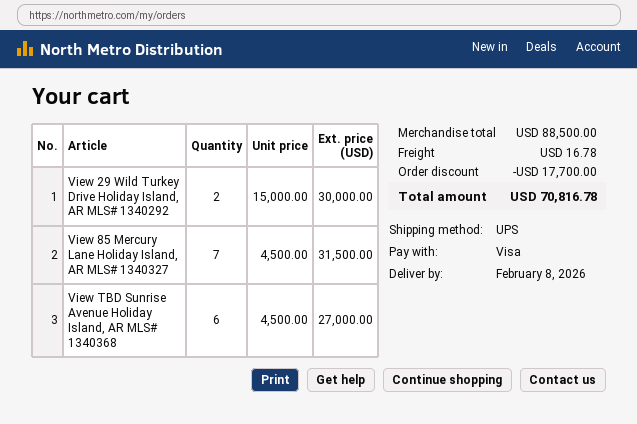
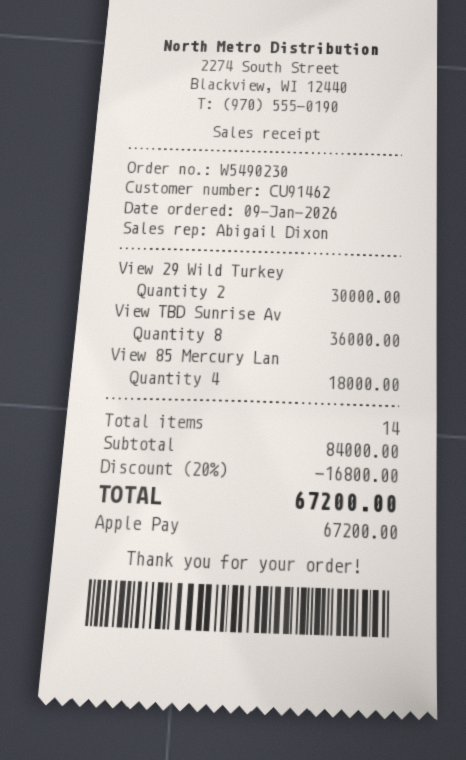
payment method: Visa -> Apple Pay
View 85 Mercury Lane Holiday Island, AR MLS# 1340327: 7 for 31500.00 -> 4 for 18000.00
View TBD Sunrise Avenue Holiday Island, AR MLS# 1340368: 6 for 27000.00 -> 8 for 36000.00
subtotal: 88500.00 -> 84000.00
discount: 17700.00 -> 16800.00
shipping: 16.78 -> none
total: 70816.78 -> 67200.00

